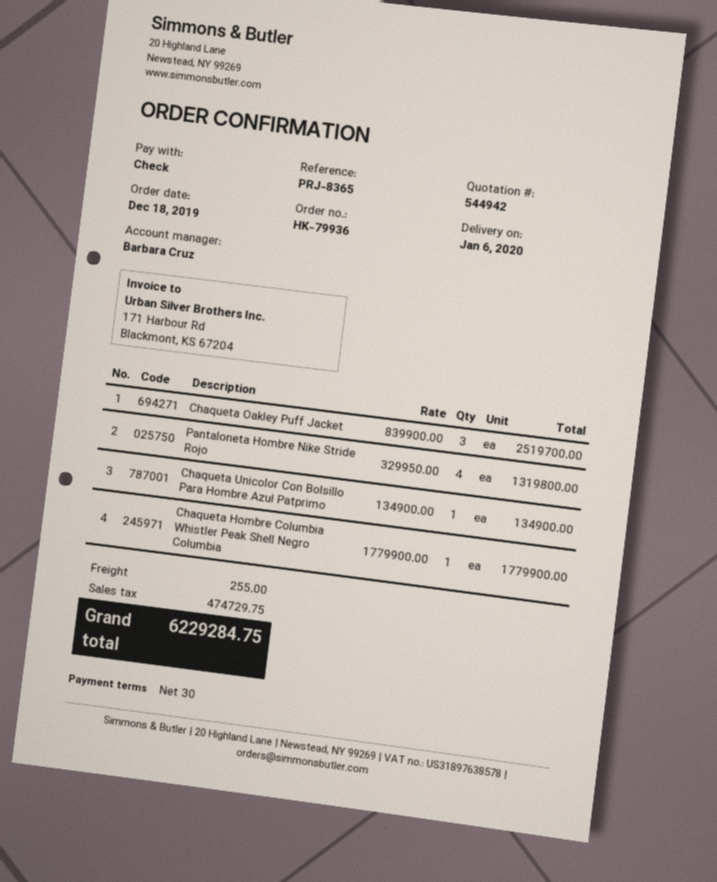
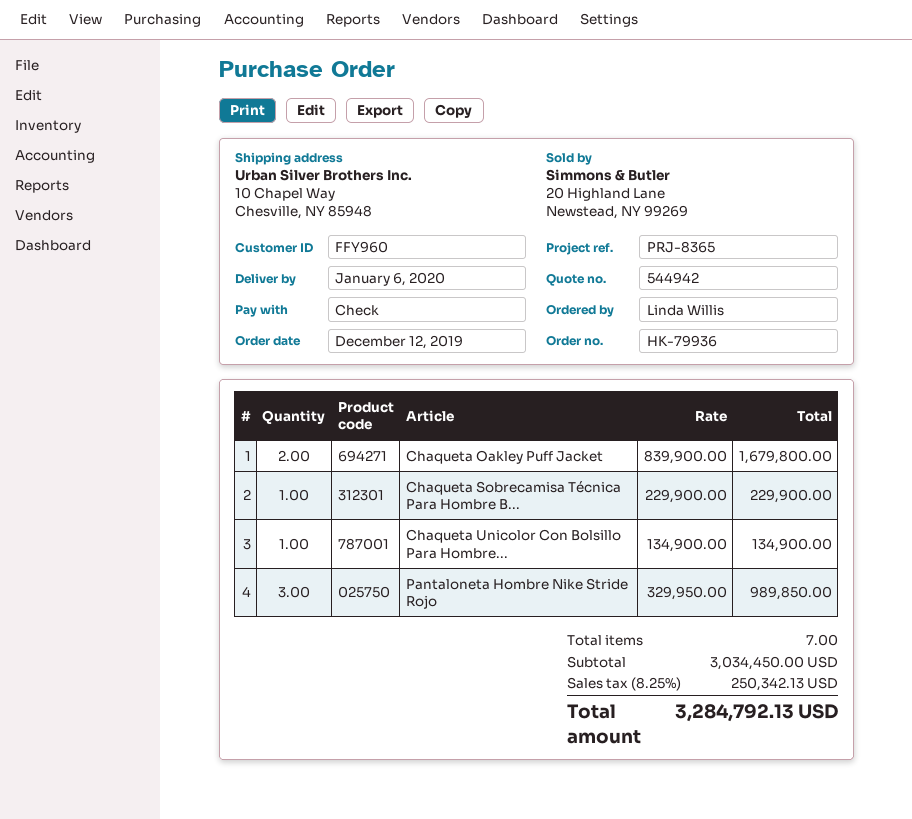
order date: 2019-12-18 -> 2019-12-12
Chaqueta Oakley Puff Jacket: 3 x 839900.00 = 2519700.00 -> 2 x 839900.00 = 1679800.00
Pantaloneta Hombre Nike Stride Rojo: 4 x 329950.00 = 1319800.00 -> 3 x 329950.00 = 989850.00
Chaqueta Hombre Columbia Whistler Peak Shell Negro Columbia: 1 x 1779900.00 = 1779900.00 -> none
Chaqueta Sobrecamisa Técnica Para Hombre B...: none -> 1 x 229900.00 = 229900.00
shipping: 255.00 -> none
tax: 474729.75 -> 250342.13
total: 6229284.75 -> 3284792.13

